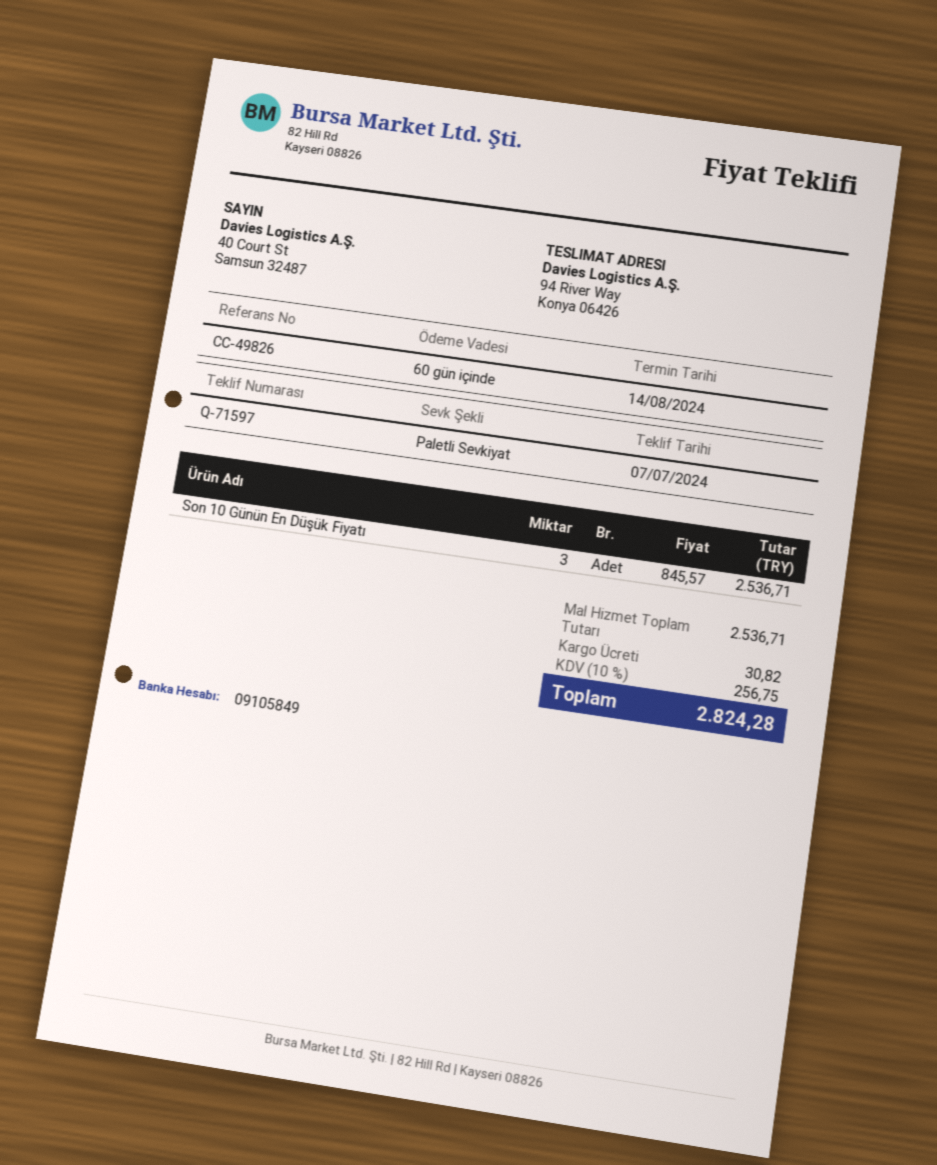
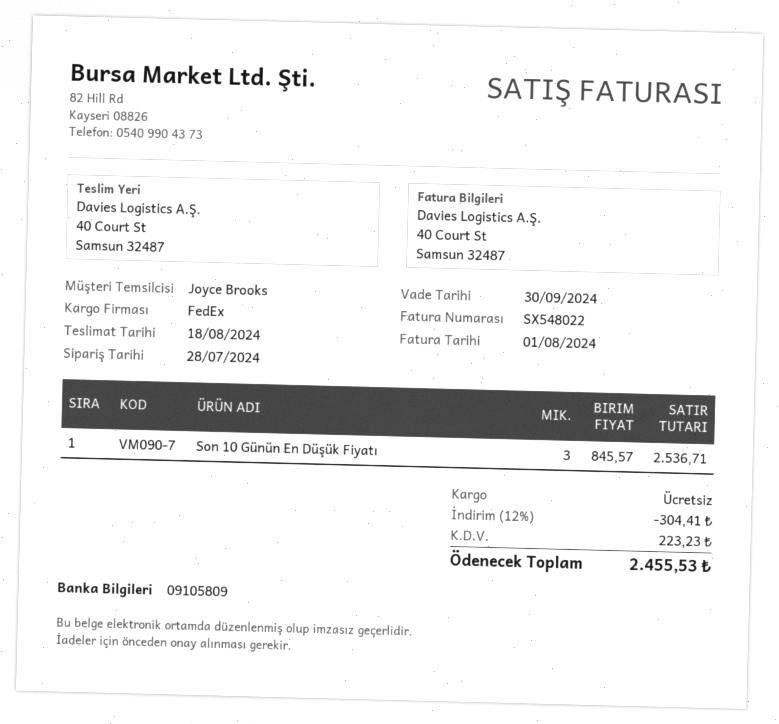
delivery date: 2024-08-14 -> 2024-08-18
bank account: 09105849 -> 09105809
shipping method: pallet freight -> FedEx
ship to: 94 River Way, Konya 06426 -> 40 Court St, Samsun 32487
discount: none -> 12% = 304.41
shipping: 30.82 -> 0.00
tax: 256.75 -> 223.23
total: 2824.28 -> 2455.53

